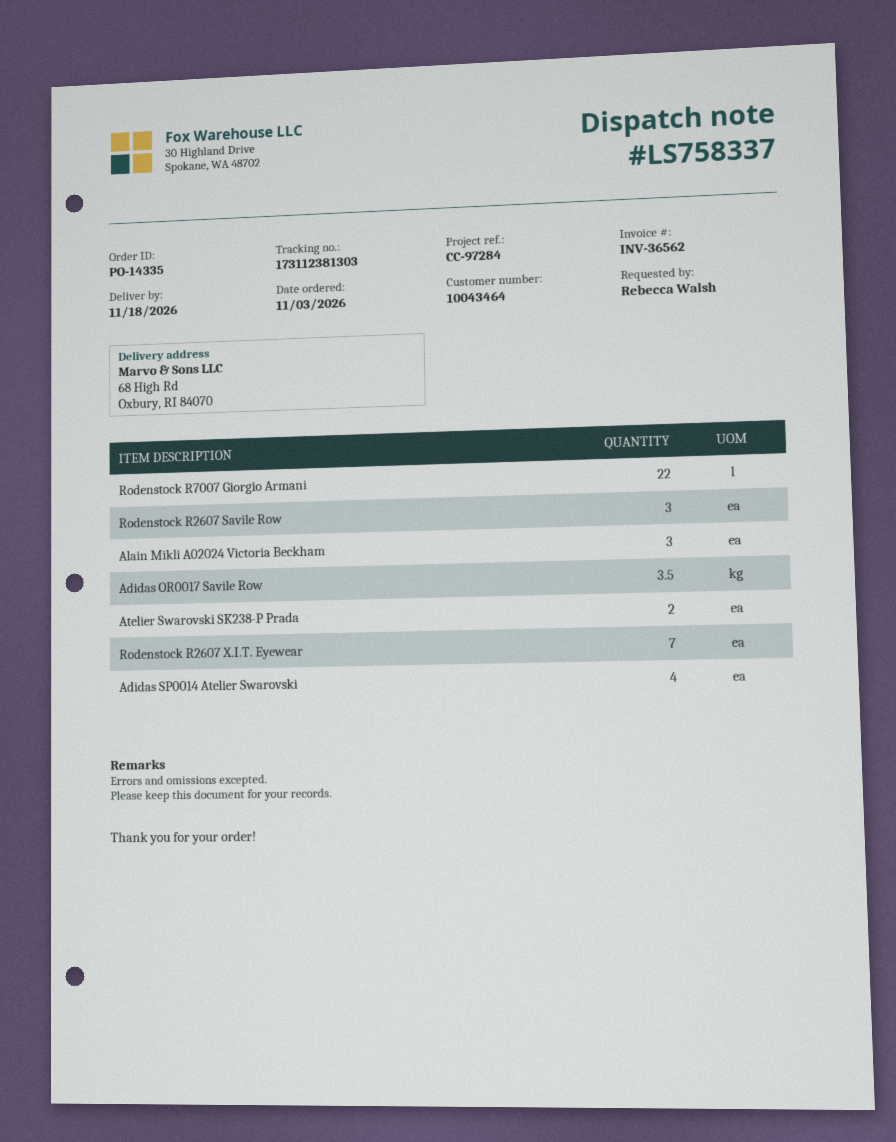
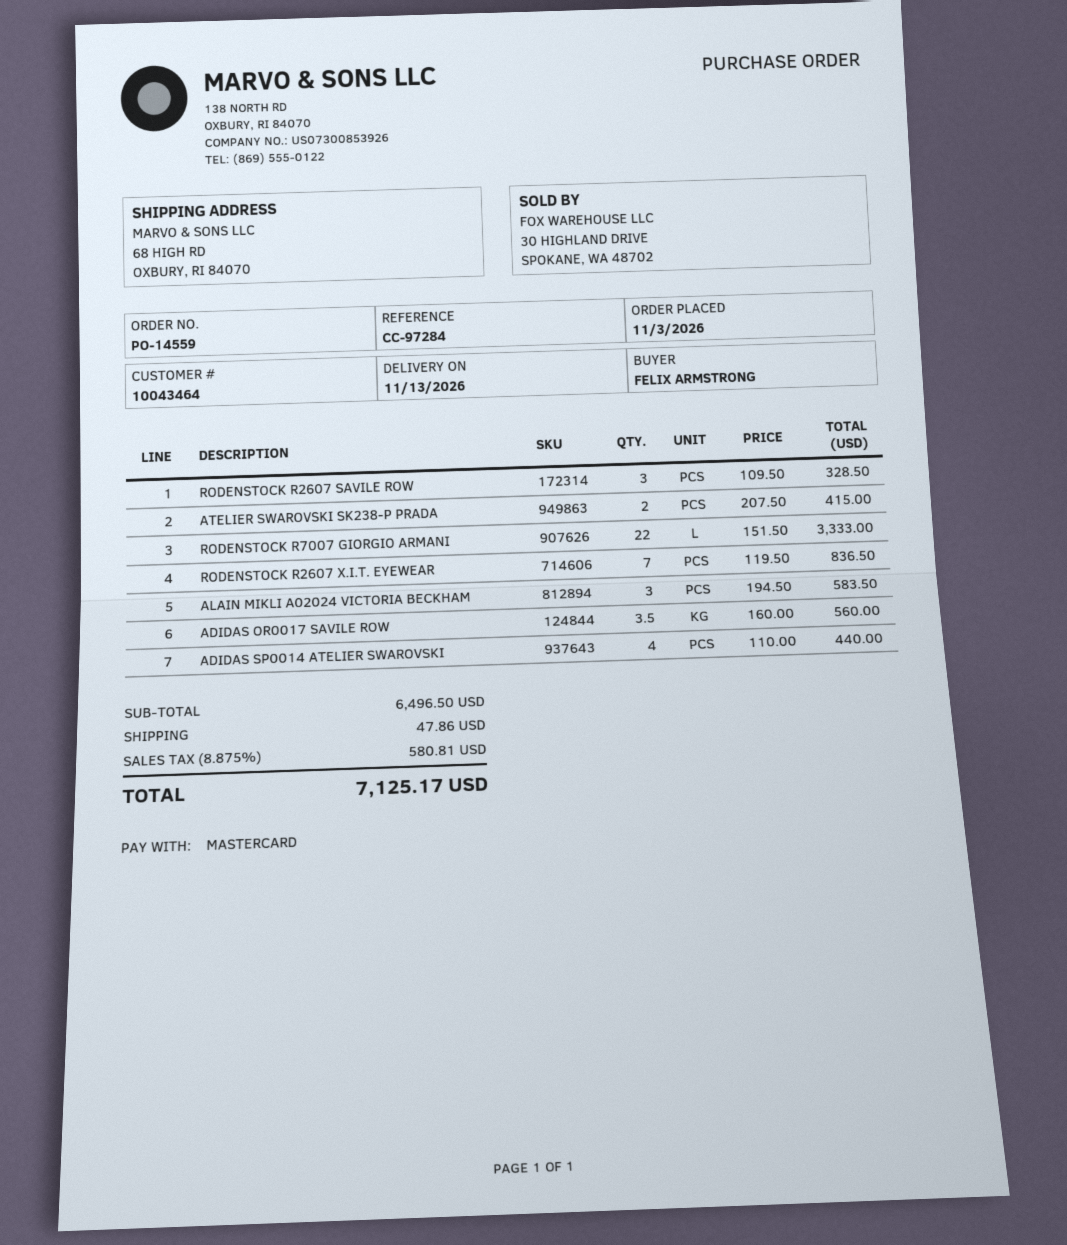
order number: PO-14335 -> PO-14559
delivery date: 2026-11-18 -> 2026-11-13
ordered by: Rebecca Walsh -> FELIX ARMSTRONG

